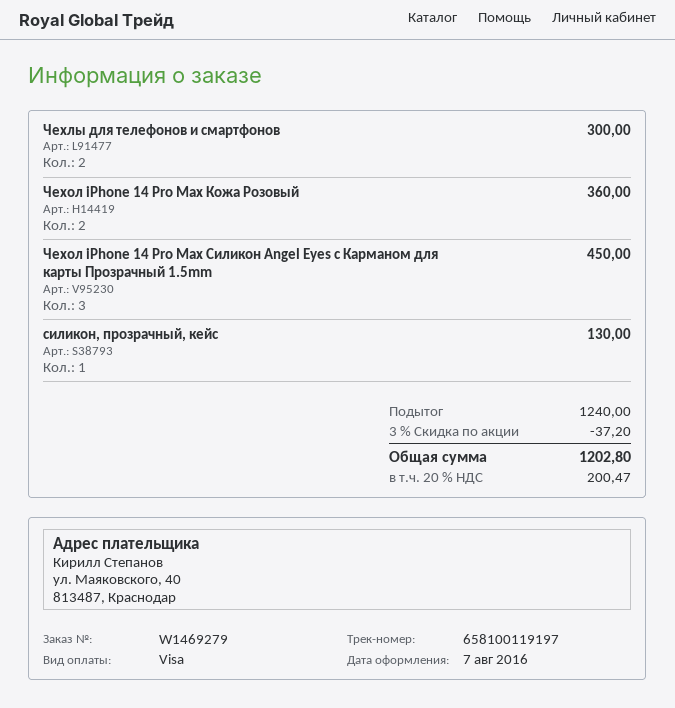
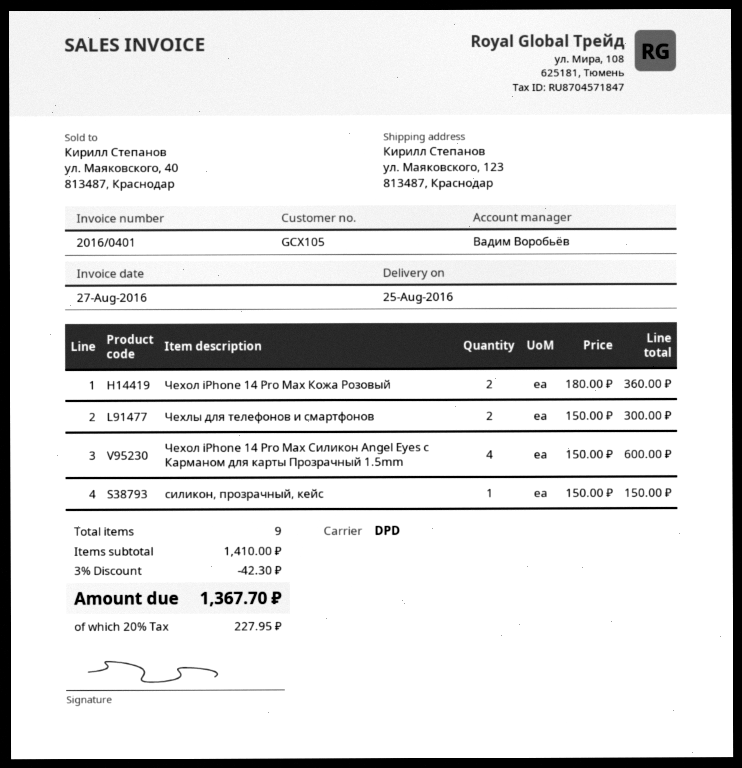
Чехол iPhone 14 Pro Max Силикон Angel Eyes с Карманом для карты Прозрачный 1.5mm: 3 for 450.00 -> 4 for 600.00
силикон, прозрачный, кейс: 1 for 130.00 -> 1 for 150.00
subtotal: 1240.00 -> 1410.00
discount: 3% = 37.20 -> 3% = 42.30
tax: 20% = 200.47 -> 20% = 227.95
total: 1202.80 -> 1367.70

